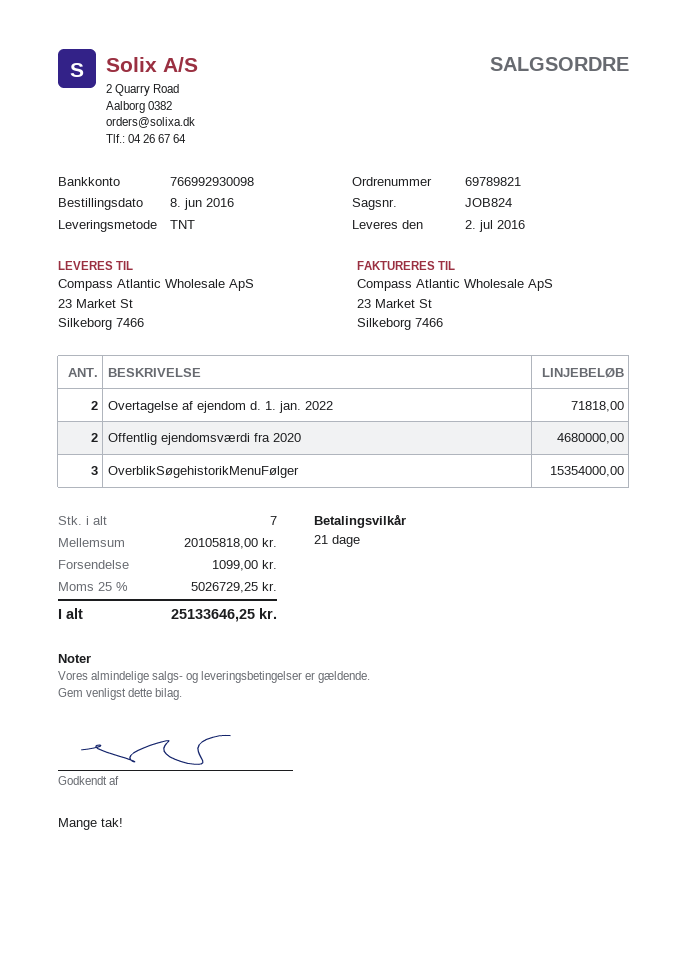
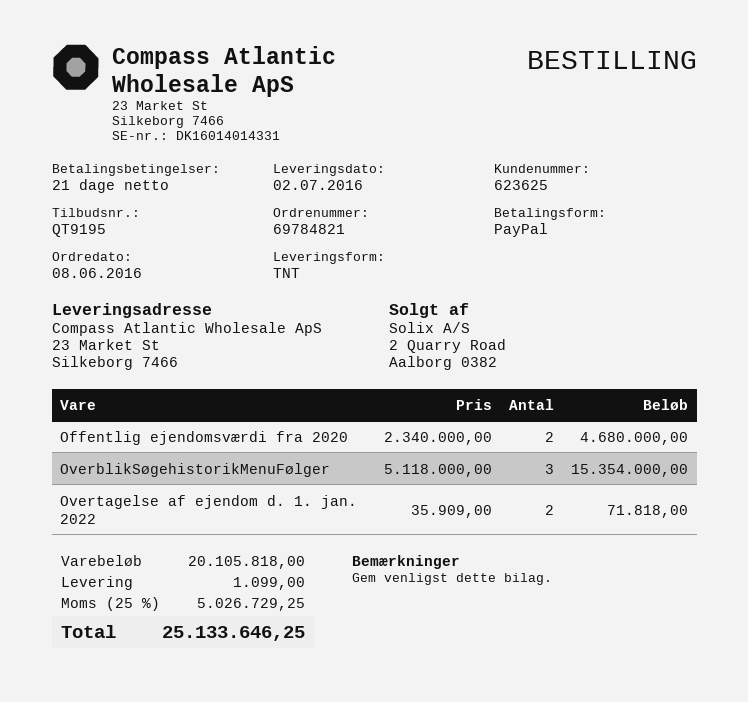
order number: 69789821 -> 69784821

